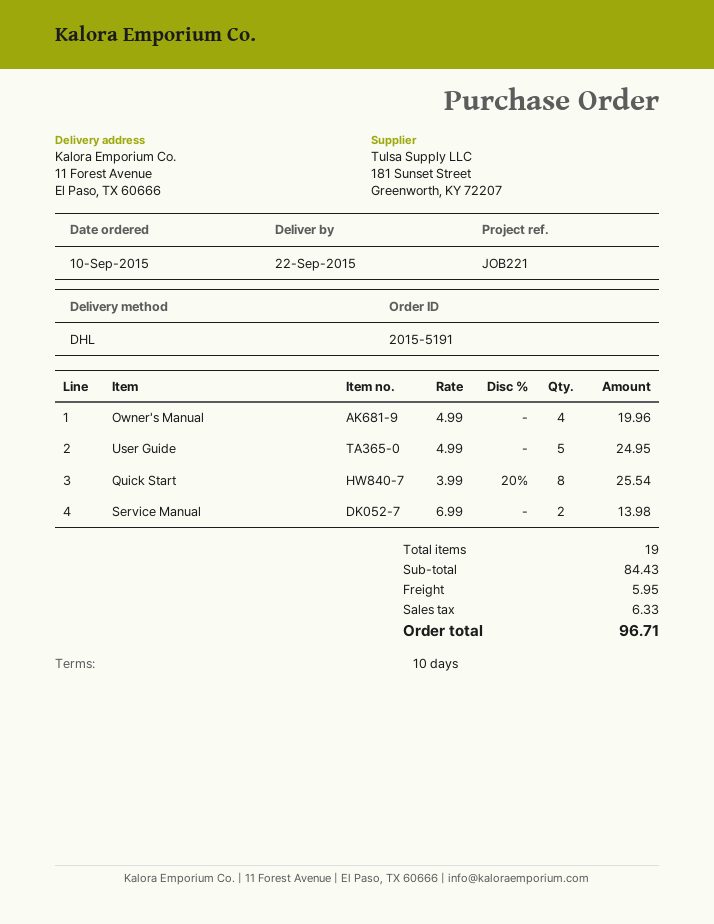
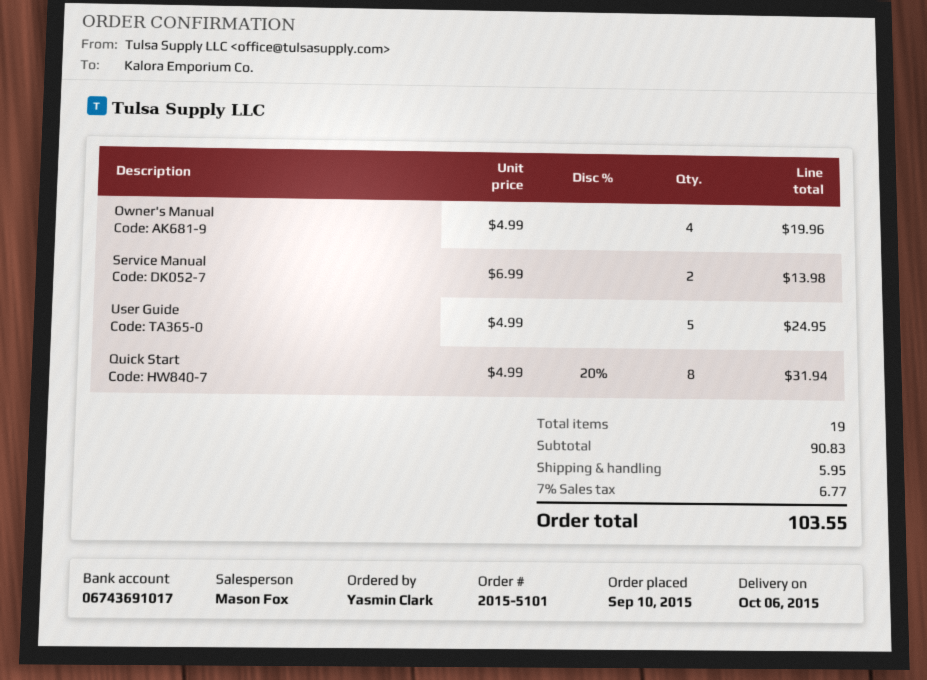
order number: 2015-5191 -> 2015-5101
delivery date: 2015-09-22 -> 2015-10-06
Quick Start: 8 x 3.99 - 20% = 25.54 -> 8 x 4.99 - 20% = 31.94
subtotal: 84.43 -> 90.83
tax: 6.33 -> 6.77
total: 96.71 -> 103.55

